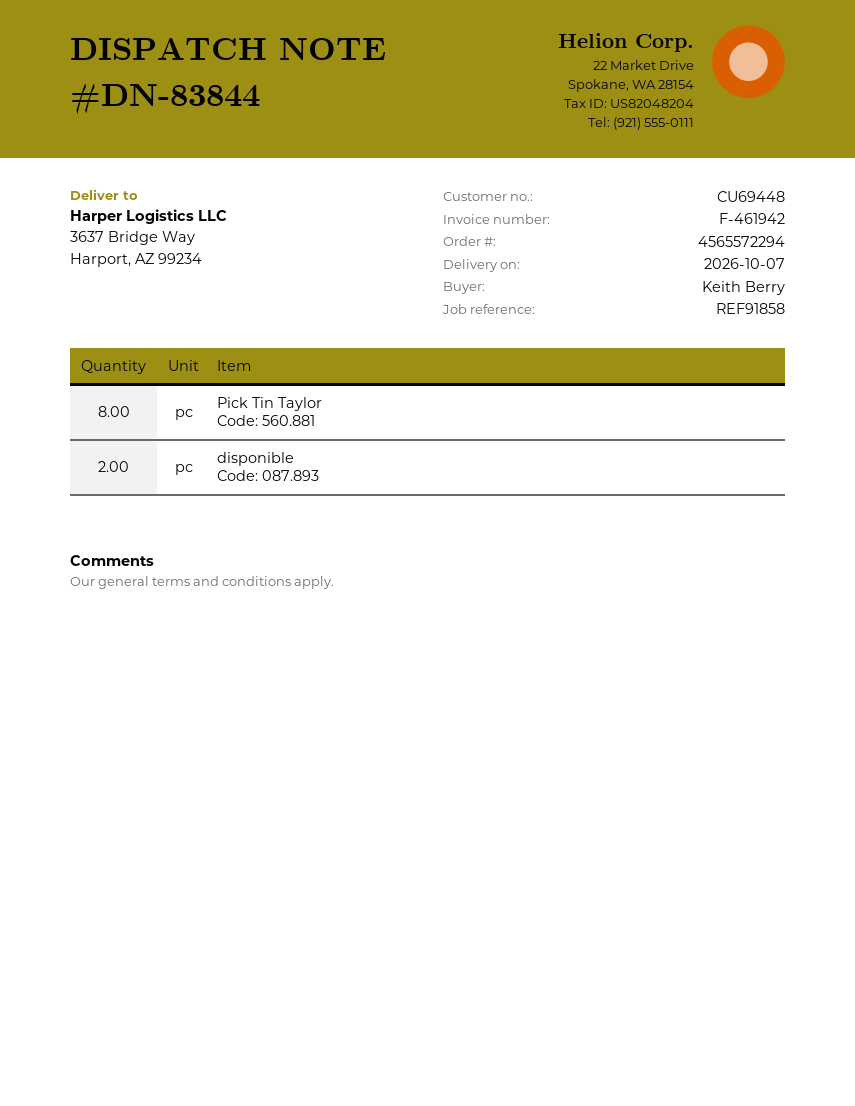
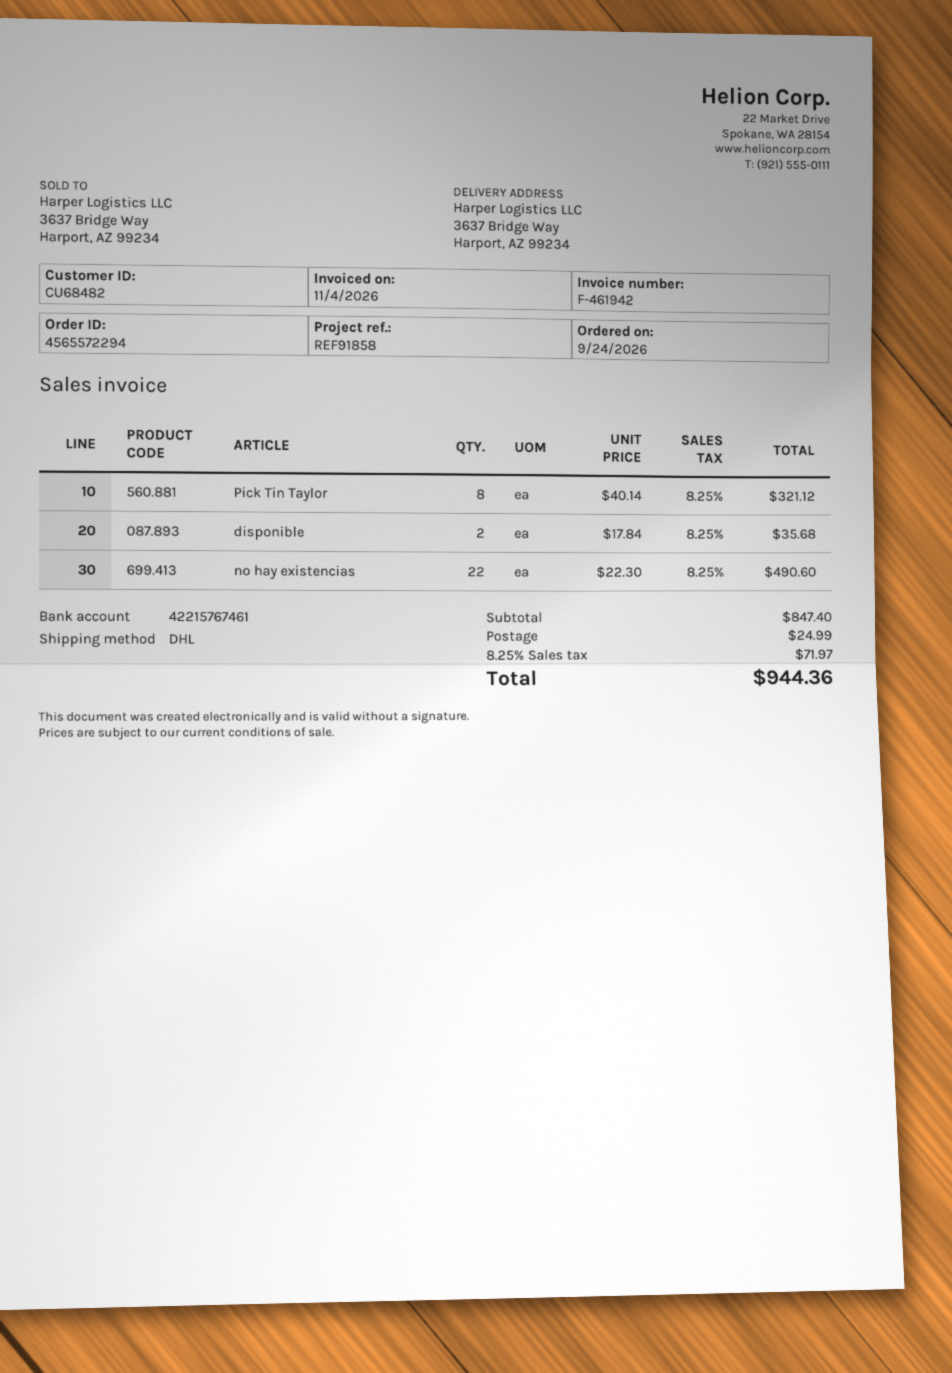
customer number: CU69448 -> CU68482
no hay existencias: none -> 22

